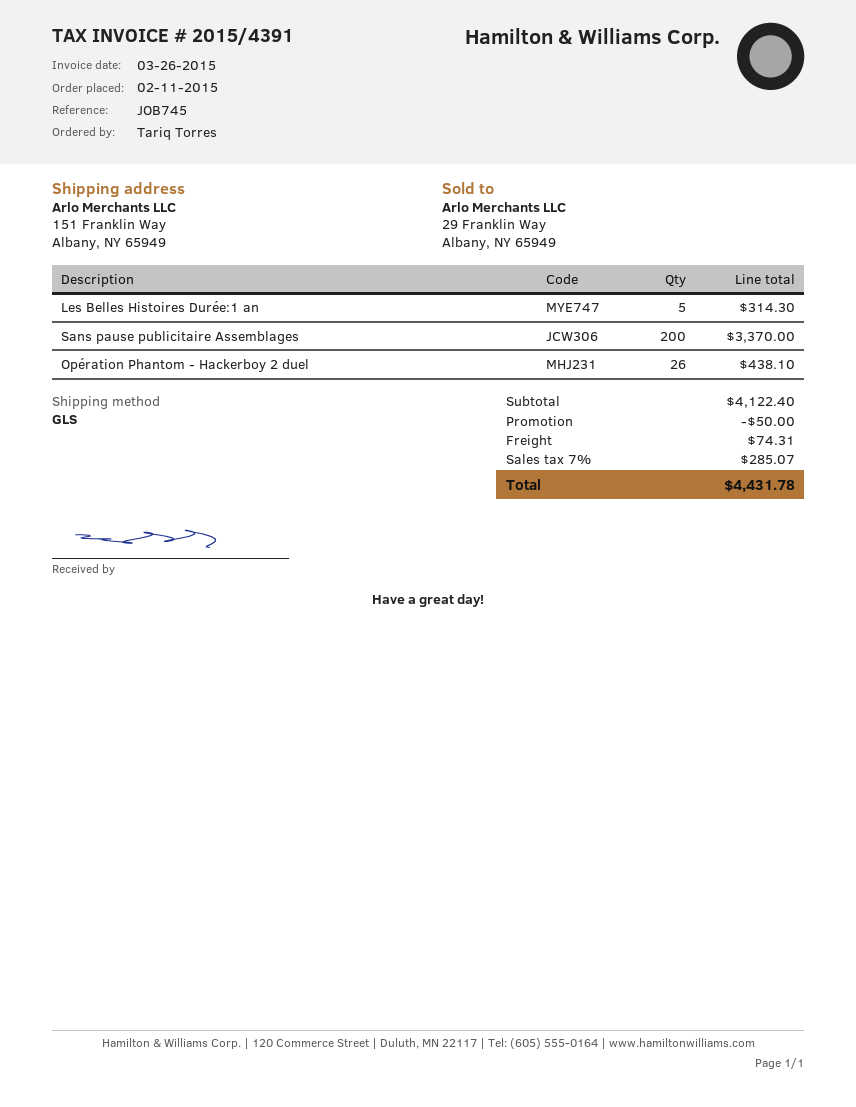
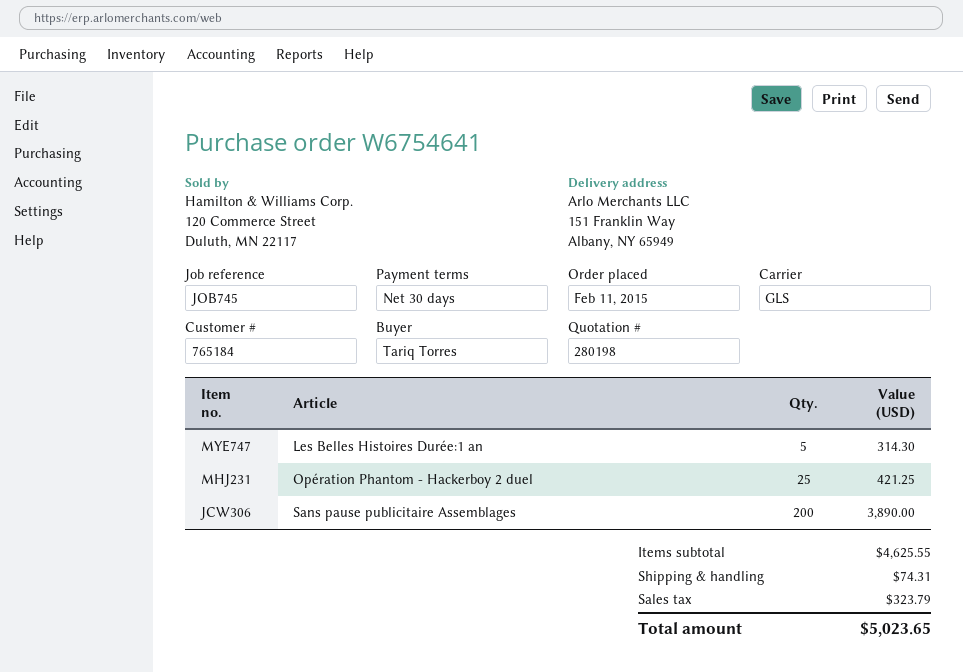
Sans pause publicitaire Assemblages: 200 for 3370.00 -> 200 for 3890.00
Opération Phantom - Hackerboy 2 duel: 26 for 438.10 -> 25 for 421.25
subtotal: 4122.40 -> 4625.55
discount: 50.00 -> none
tax: 285.07 -> 323.79
total: 4431.78 -> 5023.65

